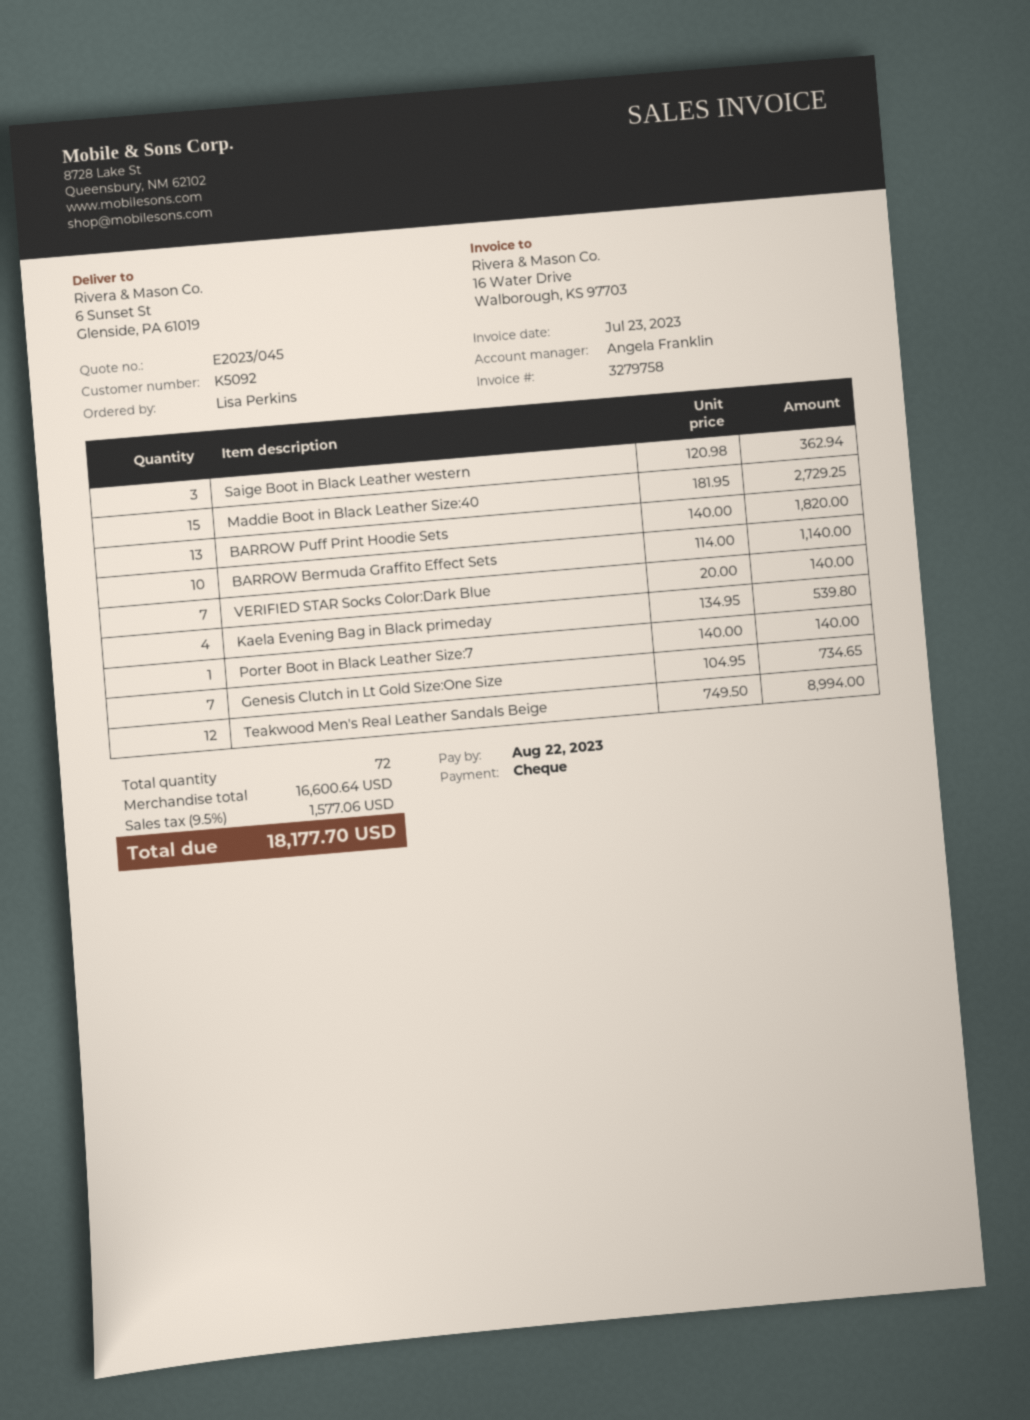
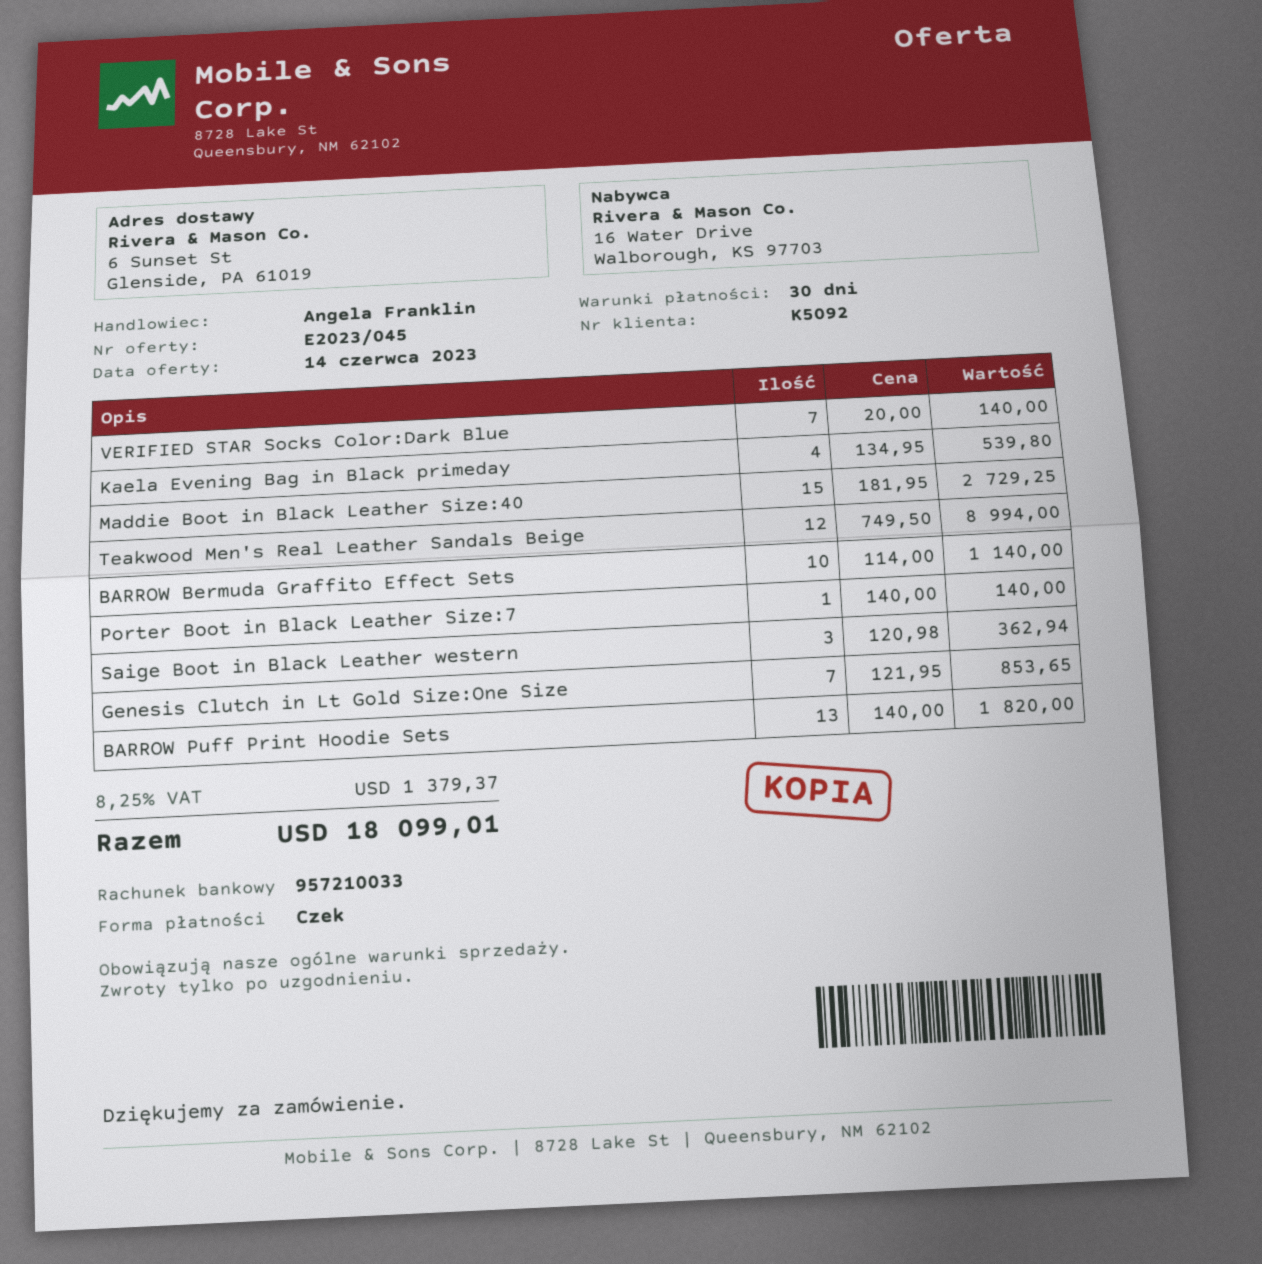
Genesis Clutch in Lt Gold Size:One Size: 7 x 104.95 = 734.65 -> 7 x 121.95 = 853.65
tax: 9.5% = 1577.06 -> 8.25% = 1379.37
total: 18177.70 -> 18099.01

